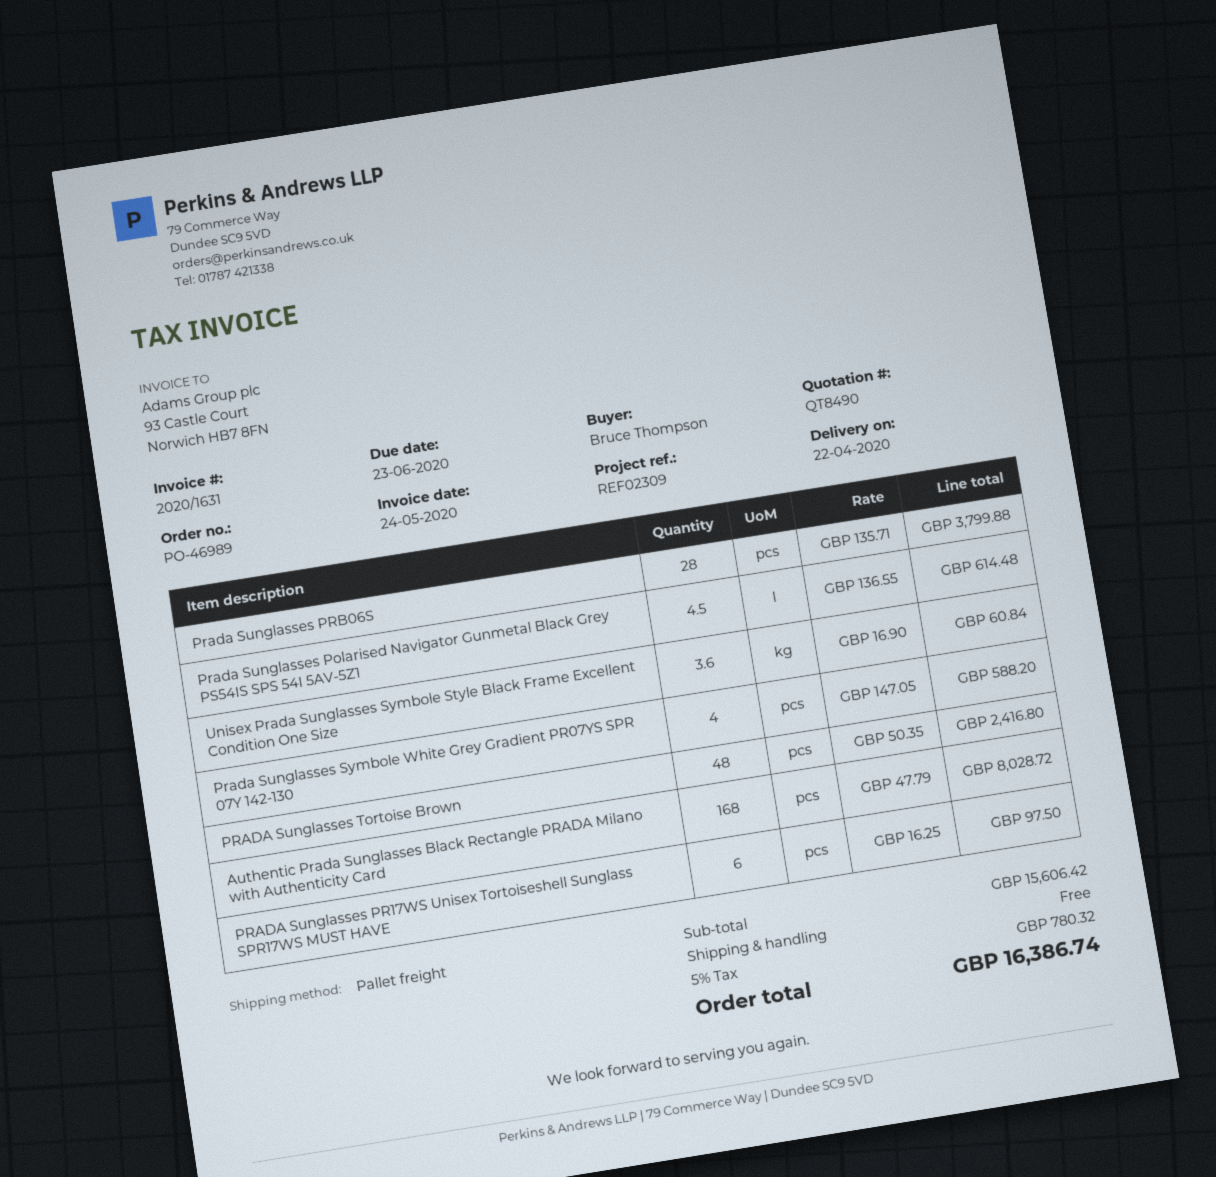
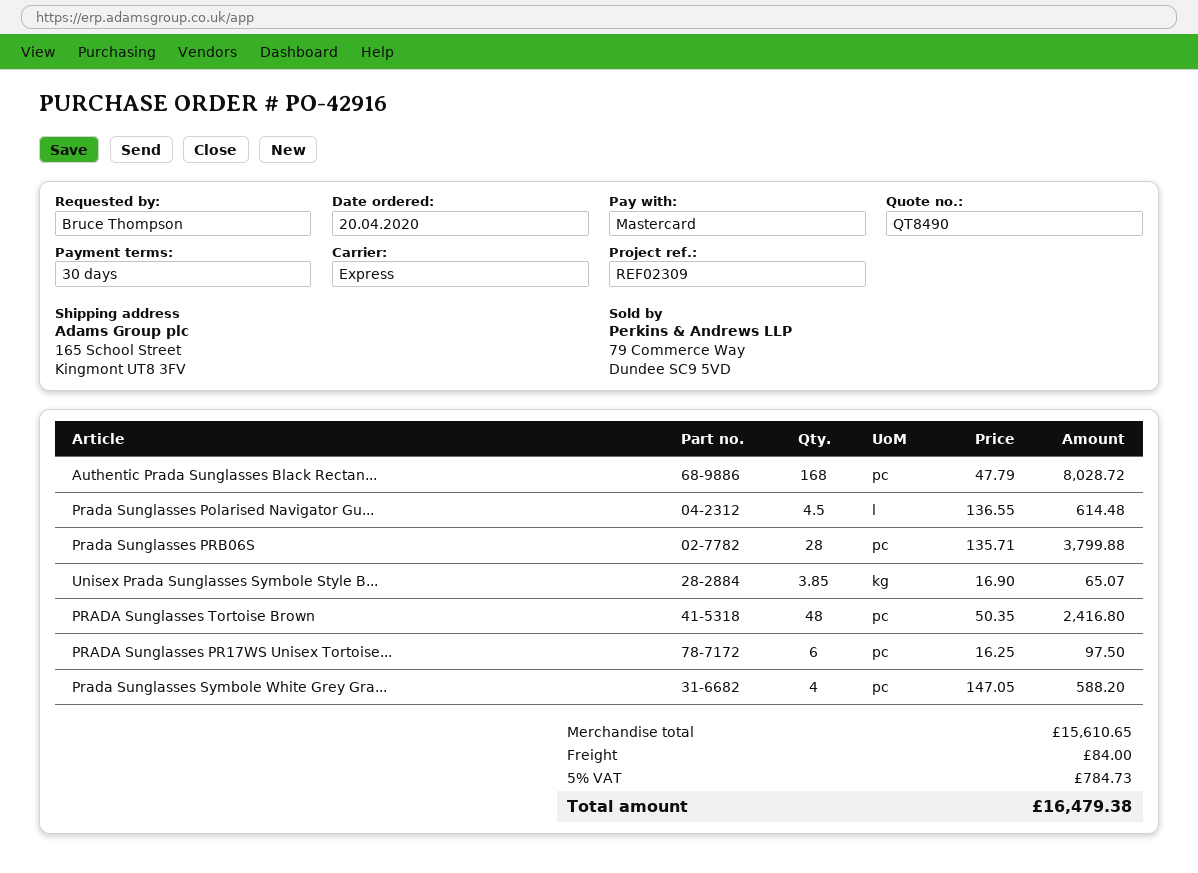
order number: PO-46989 -> PO-42916
shipping method: pallet freight -> express
Unisex Prada Sunglasses Symbole Style Black Frame Excellent Condition One Size: 3.6 x 16.90 = 60.84 -> 3.85 x 16.90 = 65.07
subtotal: 15606.42 -> 15610.65
shipping: 0.00 -> 84.00
tax: 5% = 780.32 -> 5% = 784.73
total: 16386.74 -> 16479.38

